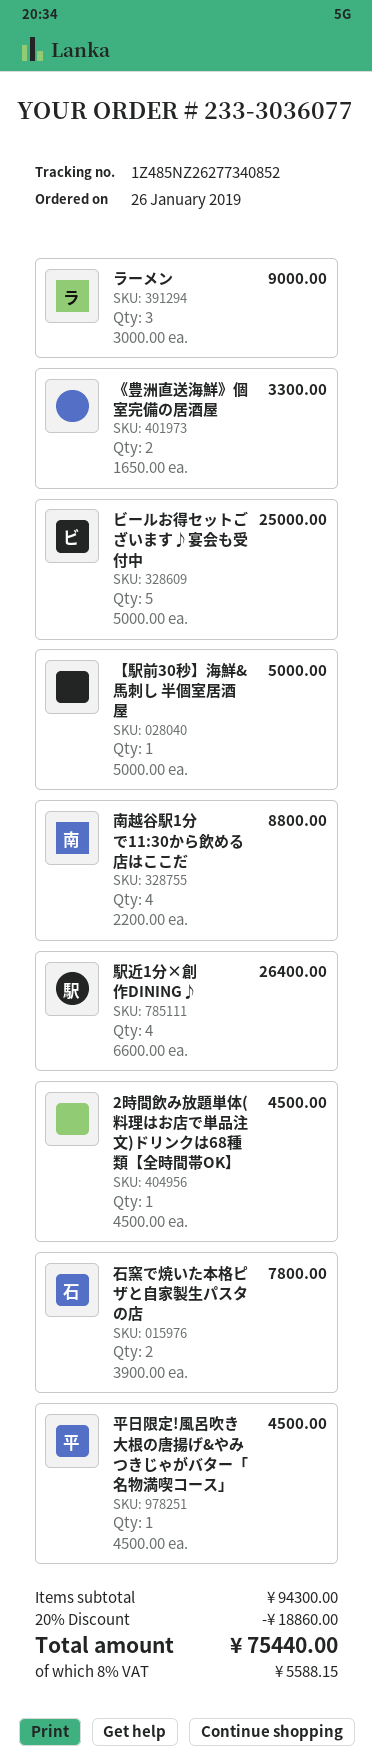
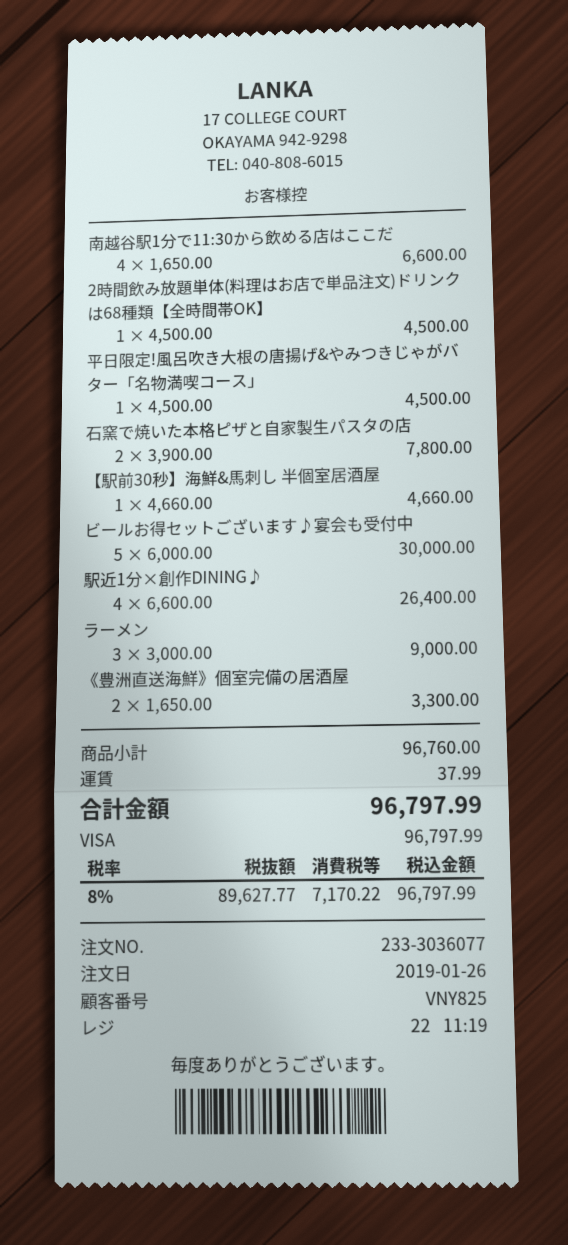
ビールお得セットございます♪宴会も受付中: 5 x 5000.00 = 25000.00 -> 5 x 6000.00 = 30000.00
【駅前30秒】海鮮&馬刺し 半個室居酒屋: 1 x 5000.00 = 5000.00 -> 1 x 4660.00 = 4660.00
南越谷駅1分で11:30から飲める店はここだ: 4 x 2200.00 = 8800.00 -> 4 x 1650.00 = 6600.00
subtotal: 94300.00 -> 96760.00
discount: 20% = 18860.00 -> none
shipping: none -> 37.99
tax: 8% = 5588.15 -> 8% = 7170.22
total: 75440.00 -> 96797.99

